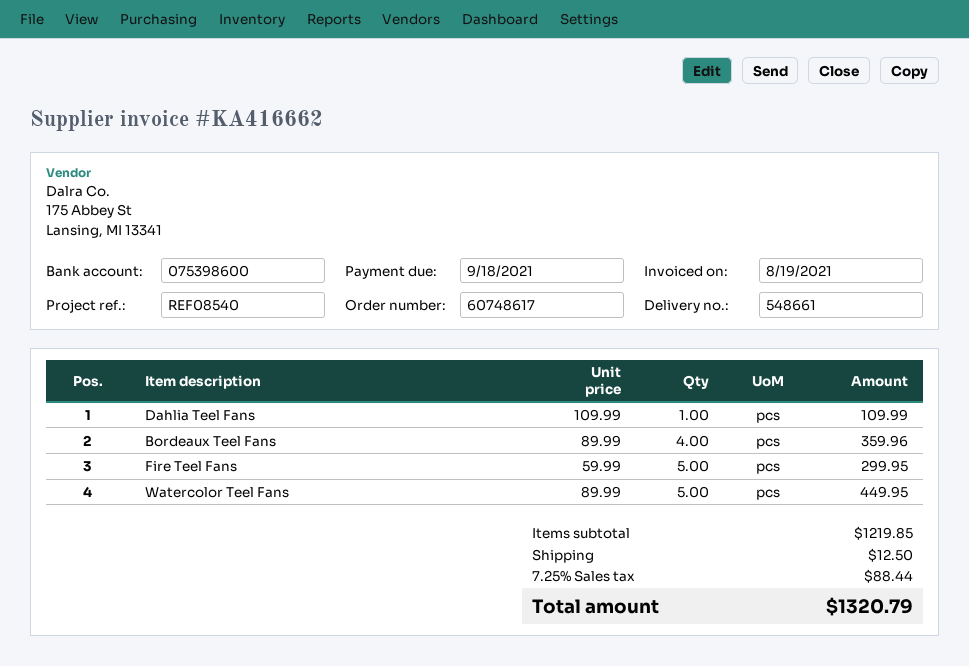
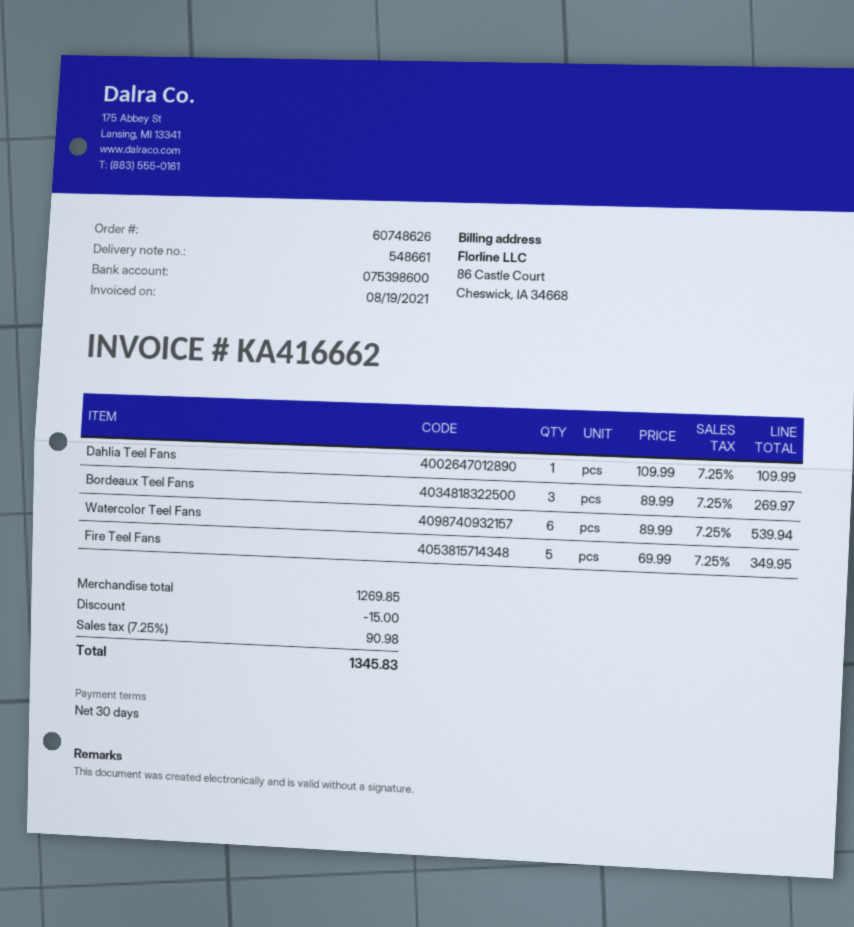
order number: 60748617 -> 60748626
Bordeaux Teel Fans: 4 x 89.99 = 359.96 -> 3 x 89.99 = 269.97
Fire Teel Fans: 5 x 59.99 = 299.95 -> 5 x 69.99 = 349.95
Watercolor Teel Fans: 5 x 89.99 = 449.95 -> 6 x 89.99 = 539.94
subtotal: 1219.85 -> 1269.85
discount: none -> 15.00
shipping: 12.50 -> none
tax: 7.25% = 88.44 -> 7.25% = 90.98
total: 1320.79 -> 1345.83

